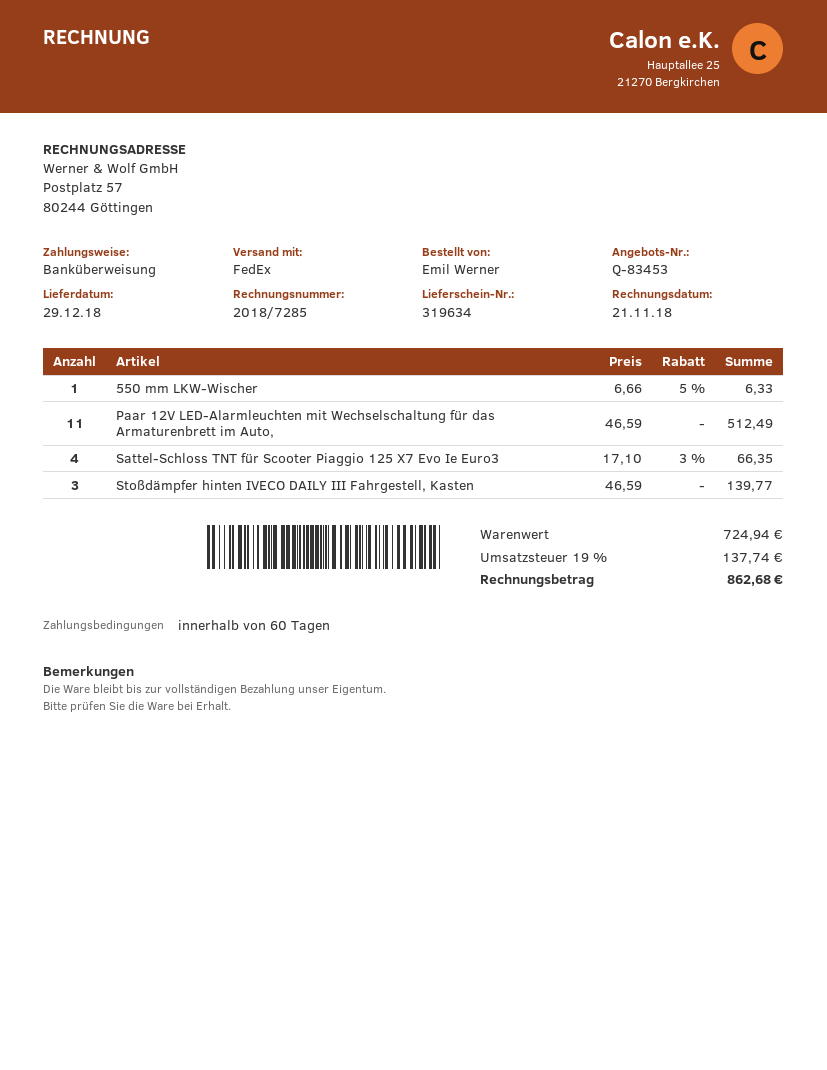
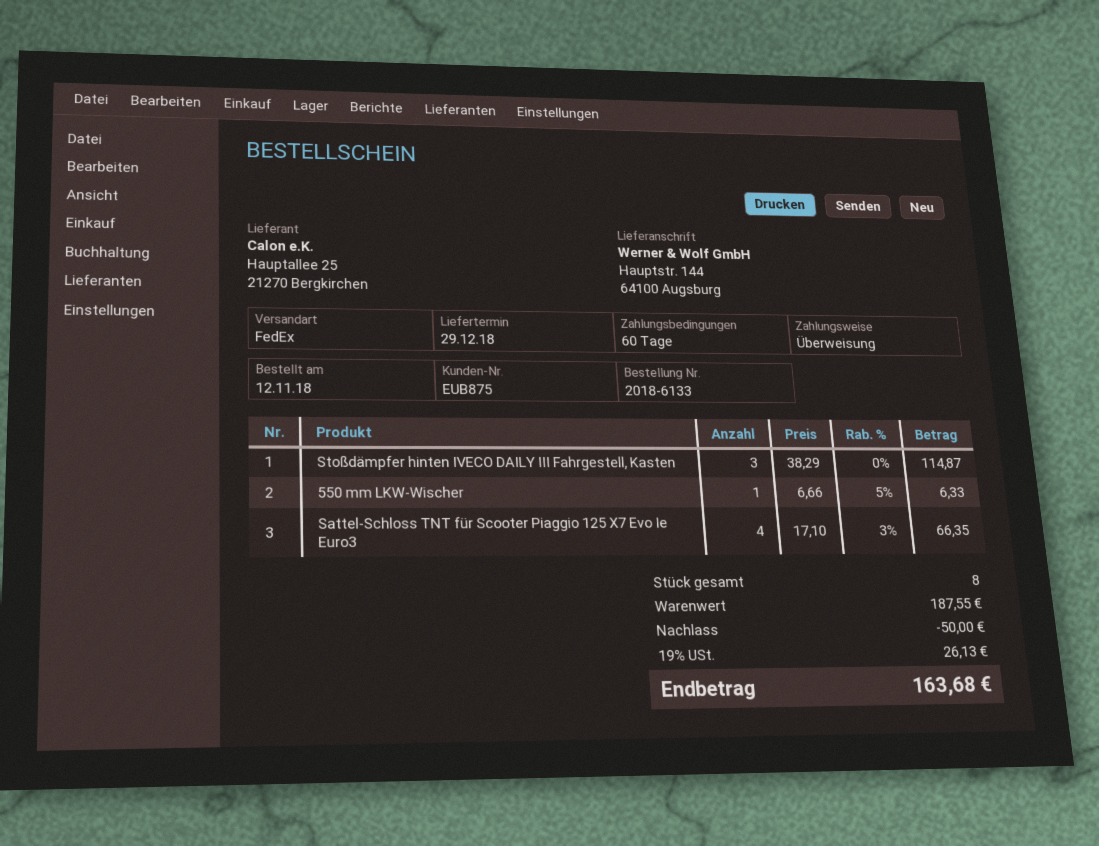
Paar 12V LED-Alarmleuchten mit Wechselschaltung für das Armaturenbrett im Auto,: 11 x 46.59 = 512.49 -> none
Stoßdämpfer hinten IVECO DAILY III Fahrgestell, Kasten: 3 x 46.59 = 139.77 -> 3 x 38.29 = 114.87
subtotal: 724.94 -> 187.55
discount: none -> 50.00
tax: 19% = 137.74 -> 19% = 26.13
total: 862.68 -> 163.68

